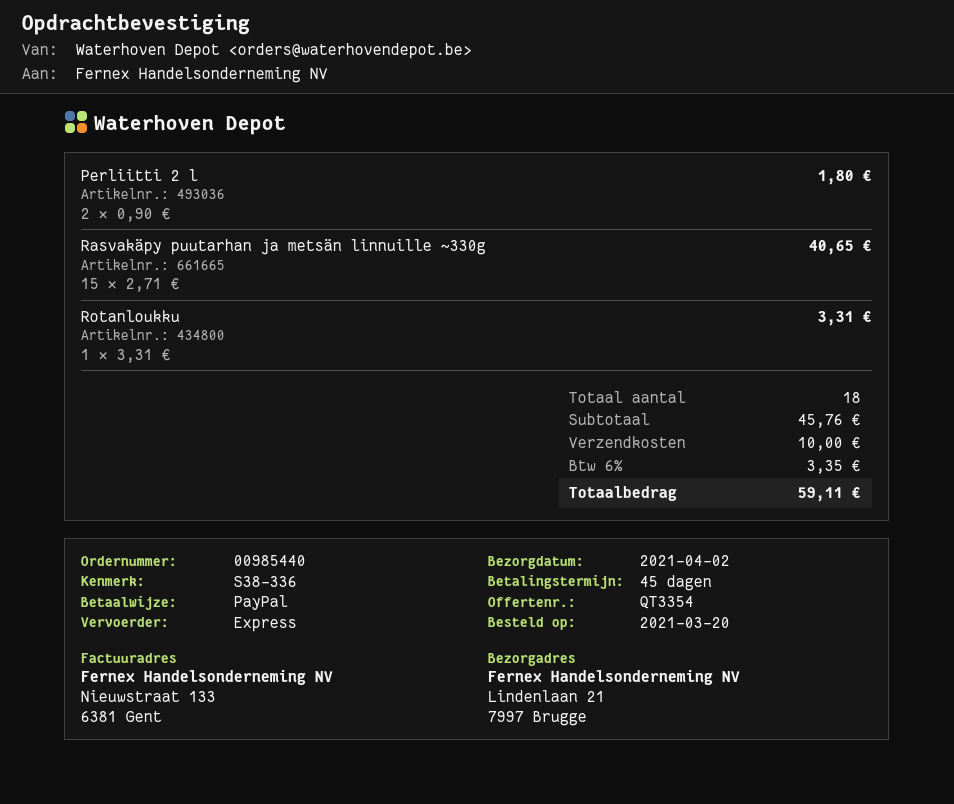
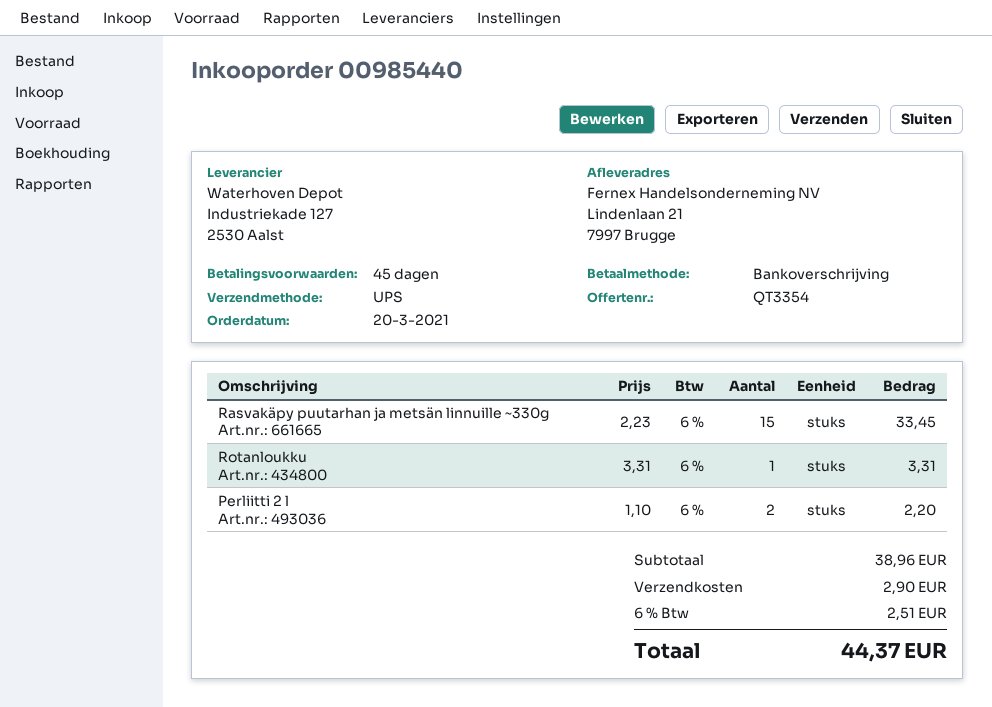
payment method: PayPal -> bank transfer
shipping method: express -> UPS
Perliitti 2 l: 2 x 0.90 = 1.80 -> 2 x 1.10 = 2.20
Rasvakäpy puutarhan ja metsän linnuille ~330g: 15 x 2.71 = 40.65 -> 15 x 2.23 = 33.45
subtotal: 45.76 -> 38.96
shipping: 10.00 -> 2.90
tax: 6% = 3.35 -> 6% = 2.51
total: 59.11 -> 44.37

